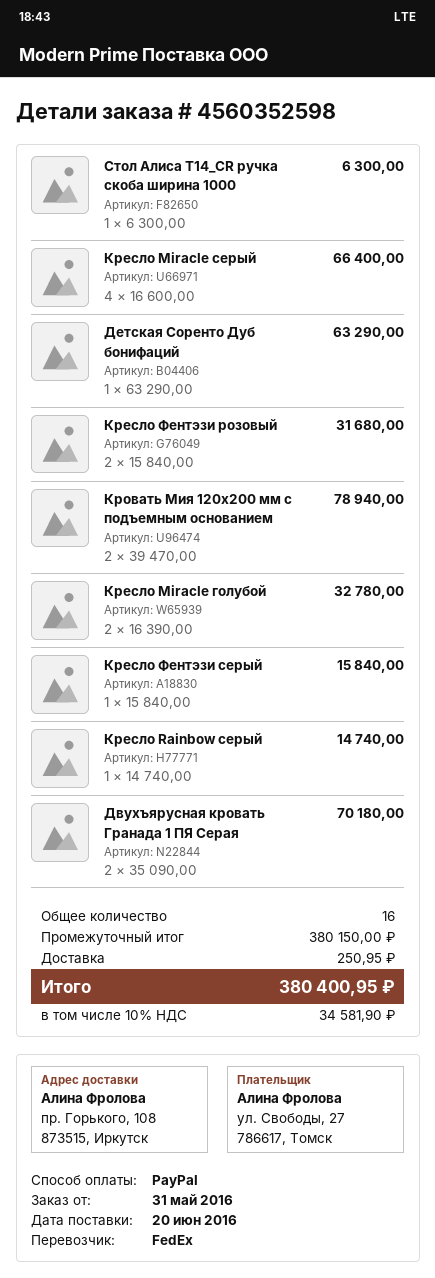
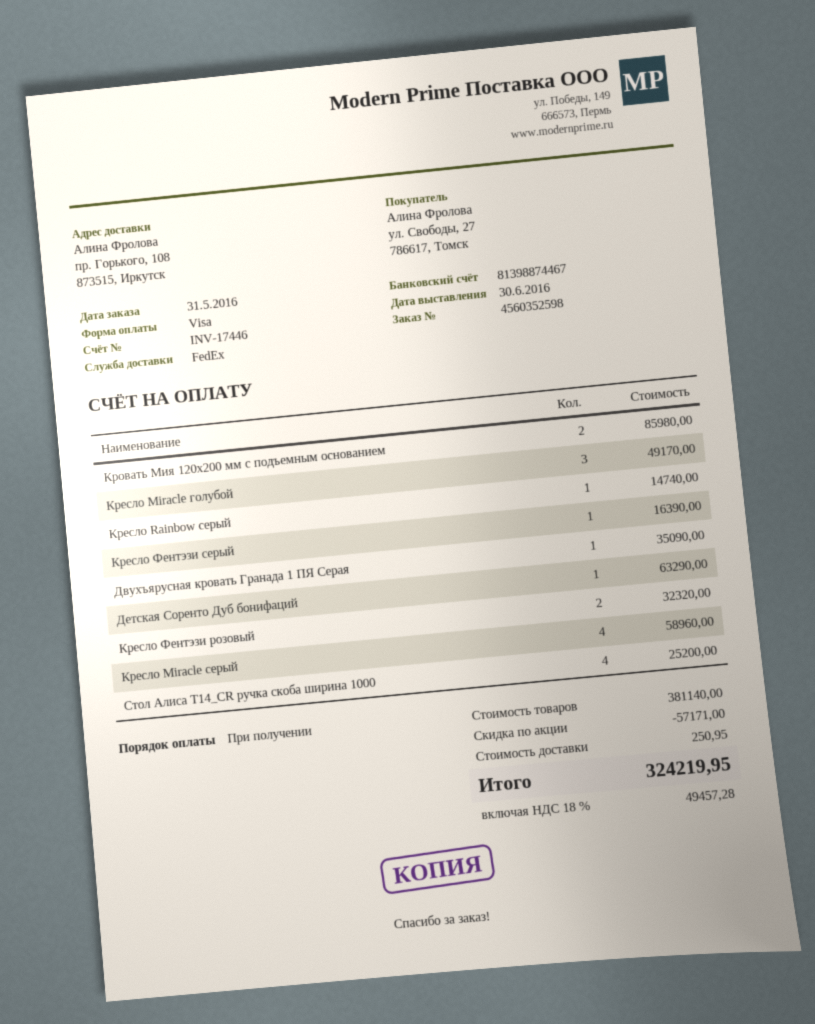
payment method: PayPal -> Visa
Стол Алиса T14_CR ручка скоба ширина 1000: 1 for 6300.00 -> 4 for 25200.00
Кресло Miracle серый: 4 for 66400.00 -> 4 for 58960.00
Кресло Фентэзи розовый: 2 for 31680.00 -> 2 for 32320.00
Кровать Мия 120х200 мм с подъемным основанием: 2 for 78940.00 -> 2 for 85980.00
Кресло Miracle голубой: 2 for 32780.00 -> 3 for 49170.00
Кресло Фентэзи серый: 1 for 15840.00 -> 1 for 16390.00
Двухъярусная кровать Гранада 1 ПЯ Серая: 2 for 70180.00 -> 1 for 35090.00
subtotal: 380150.00 -> 381140.00
discount: none -> 57171.00
tax: 10% = 34581.90 -> 18% = 49457.28
total: 380400.95 -> 324219.95

